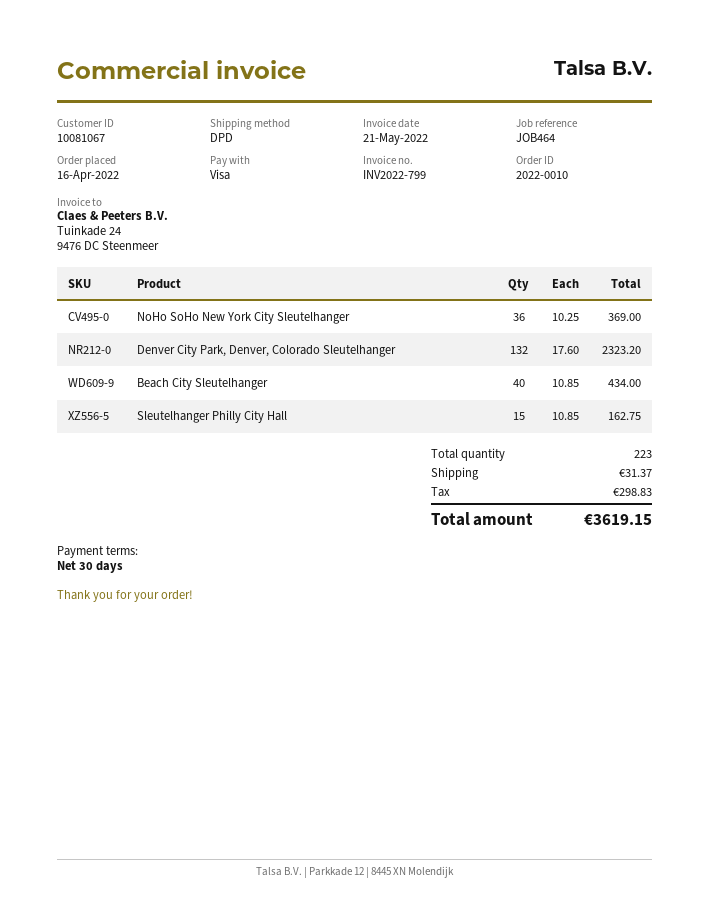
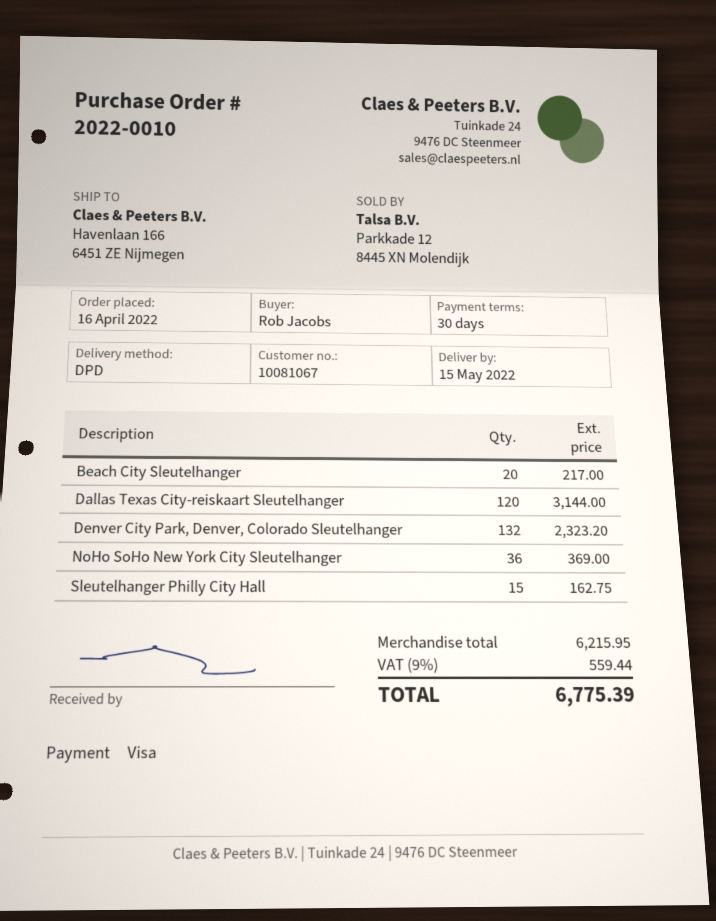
Beach City Sleutelhanger: 40 for 434.00 -> 20 for 217.00
Dallas Texas City-reiskaart Sleutelhanger: none -> 120 for 3144.00
shipping: 31.37 -> none
tax: 298.83 -> 559.44
total: 3619.15 -> 6775.39

